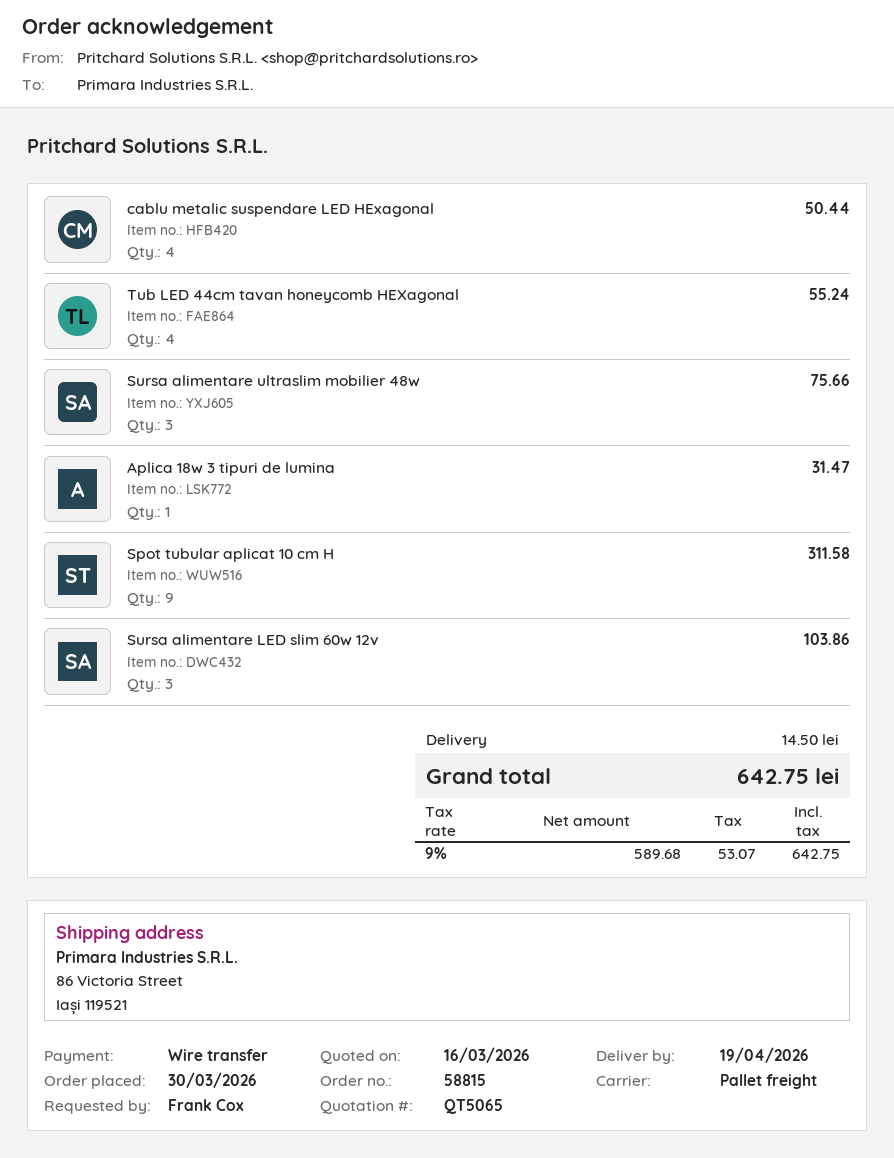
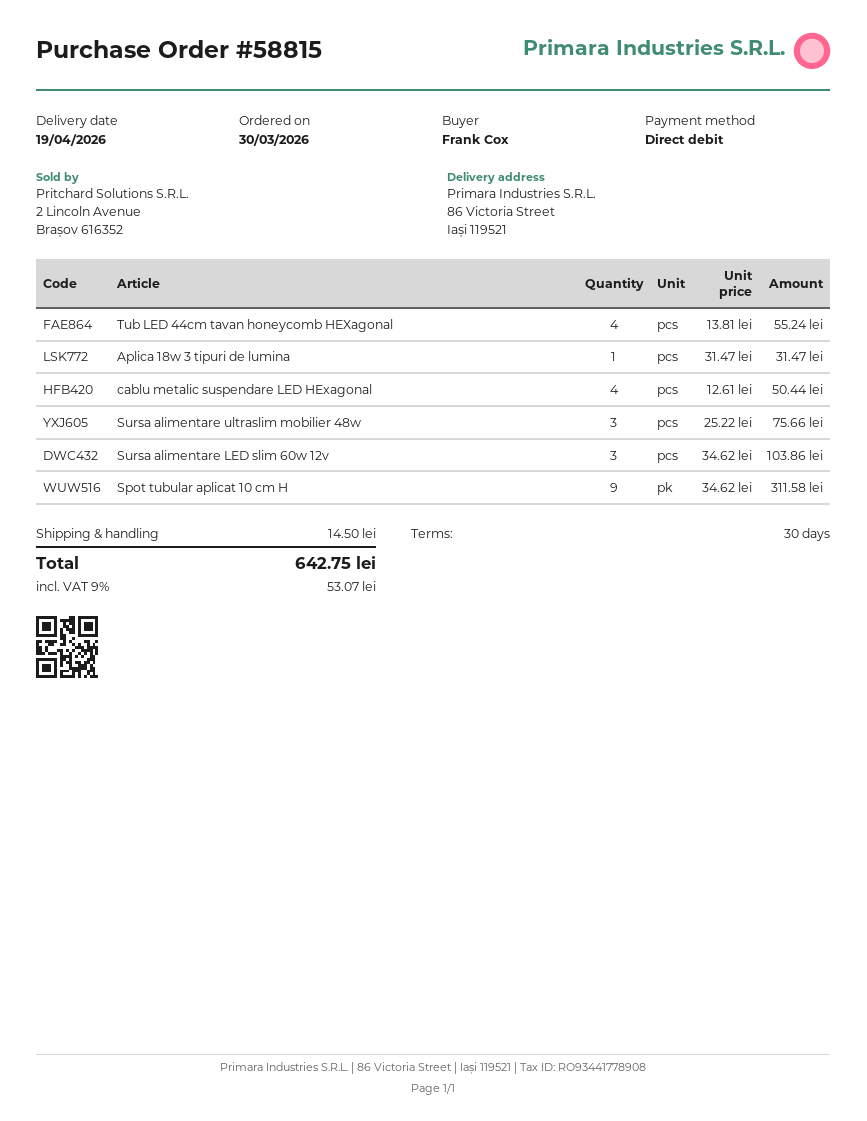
payment method: bank transfer -> direct debit

